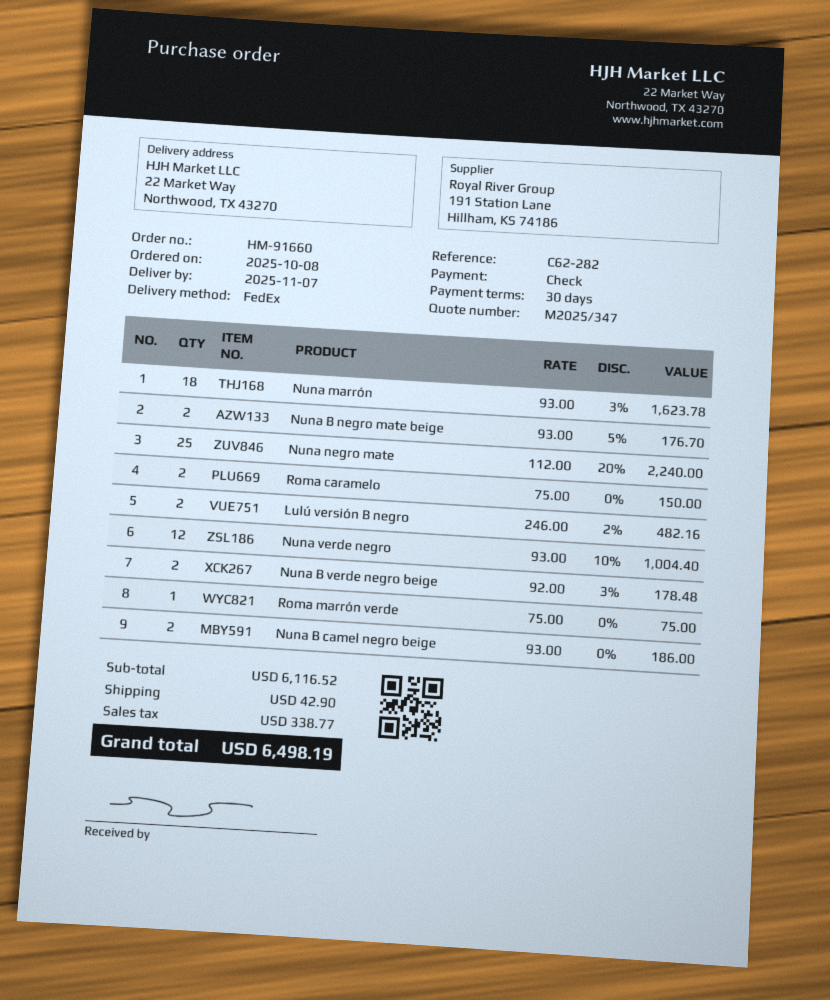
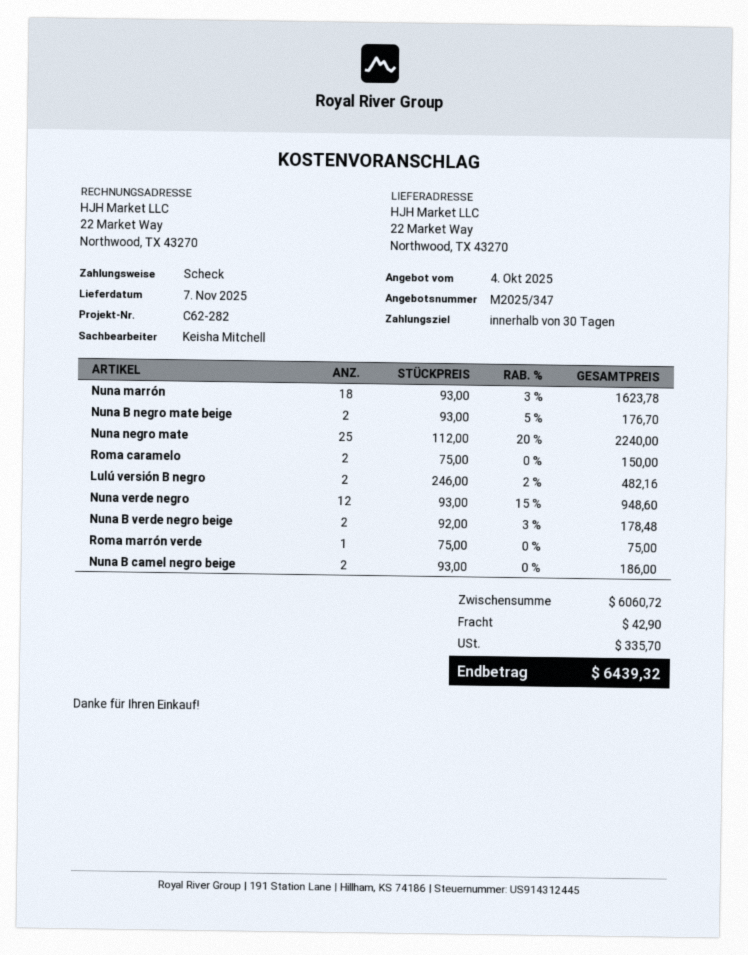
Nuna verde negro: 12 x 93.00 - 10% = 1004.40 -> 12 x 93.00 - 15% = 948.60
subtotal: 6116.52 -> 6060.72
tax: 338.77 -> 335.70
total: 6498.19 -> 6439.32

